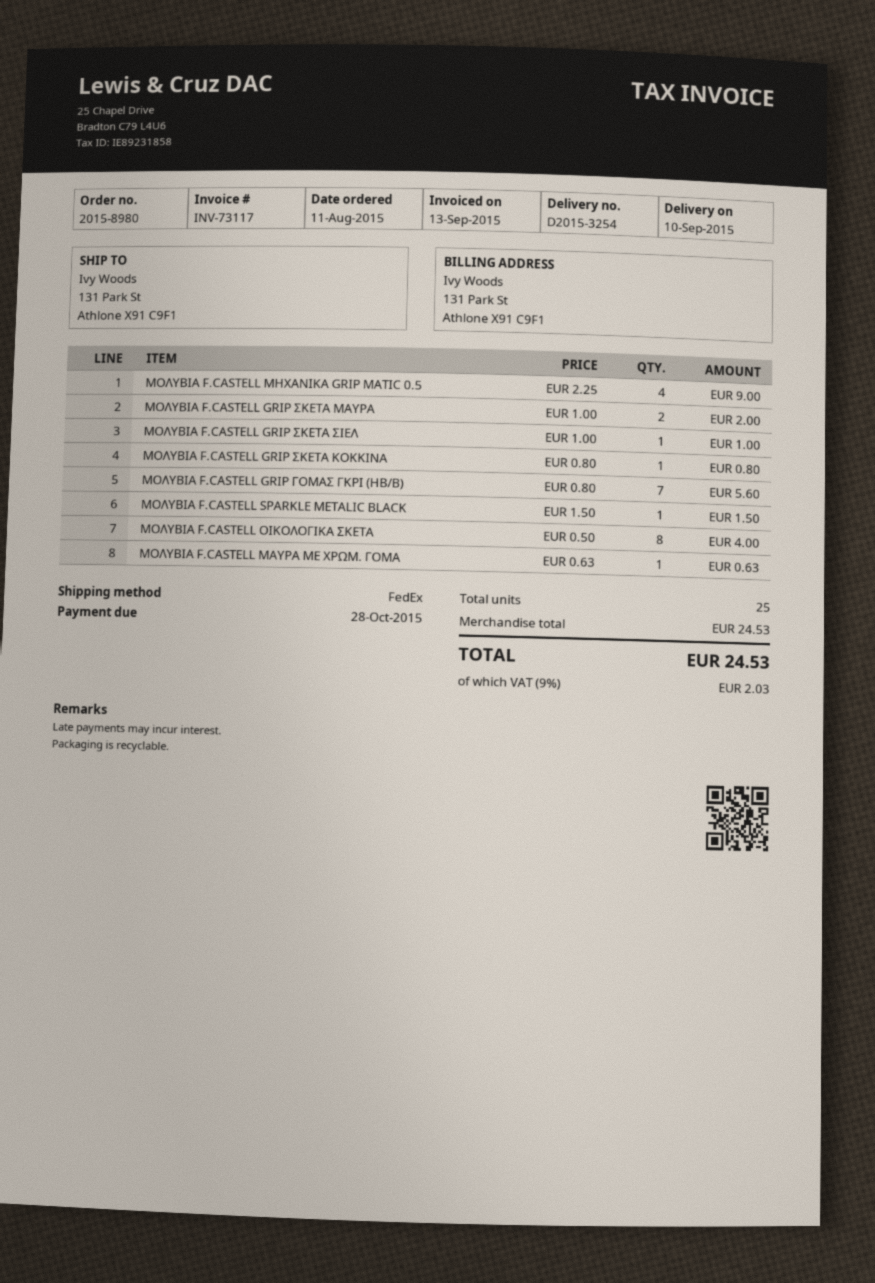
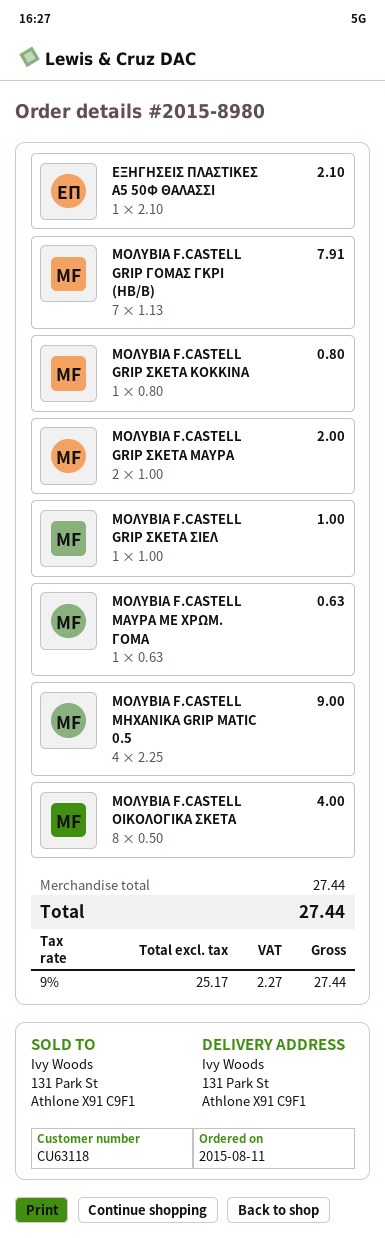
ΜΟΛΥΒΙΑ F.CASTELL GRIP ΓΟΜΑΣ ΓΚΡΙ (ΗΒ/Β): 7 x 0.80 = 5.60 -> 7 x 1.13 = 7.91
ΜΟΛΥΒΙΑ F.CASTELL SPARKLE METALIC BLACK: 1 x 1.50 = 1.50 -> none
ΕΞΗΓΗΣΕΙΣ ΠΛΑΣΤΙΚΕΣ Α5 50Φ ΘΑΛΑΣΣΙ: none -> 1 x 2.10 = 2.10
subtotal: 24.53 -> 27.44
tax: 9% = 2.03 -> 9% = 2.27
total: 24.53 -> 27.44

